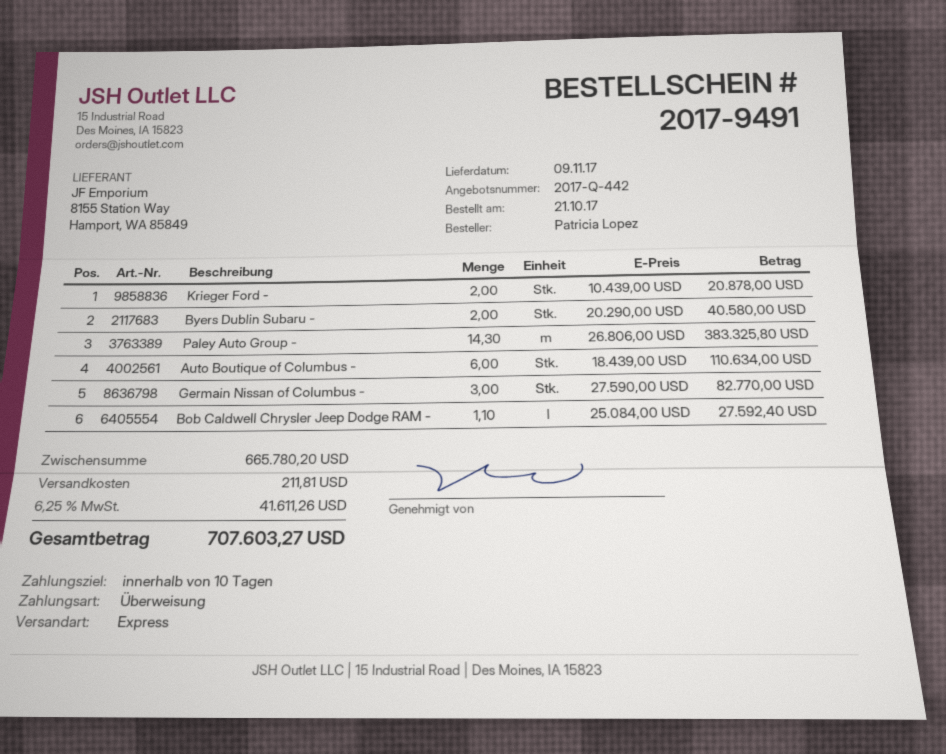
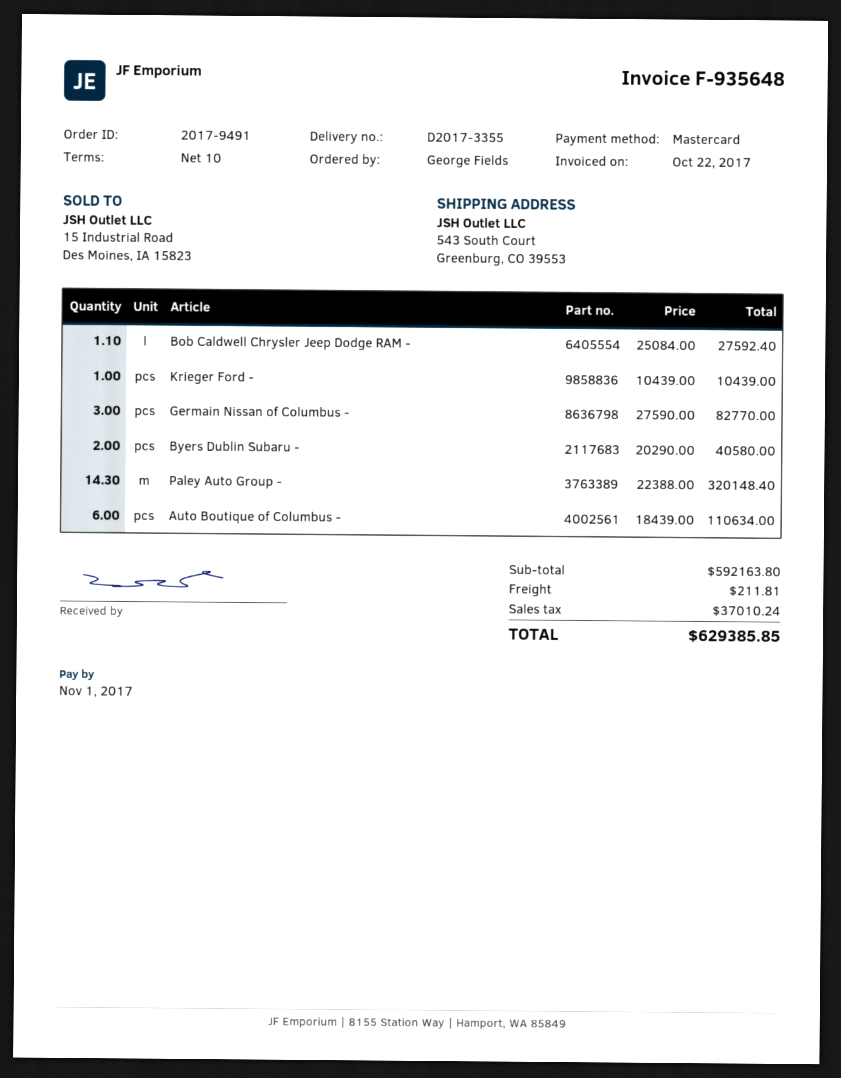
ordered by: Patricia Lopez -> George Fields
payment method: bank transfer -> Mastercard
Krieger Ford -: 2 x 10439.00 = 20878.00 -> 1 x 10439.00 = 10439.00
Paley Auto Group -: 14.3 x 26806.00 = 383325.80 -> 14.3 x 22388.00 = 320148.40
subtotal: 665780.20 -> 592163.80
tax: 41611.26 -> 37010.24
total: 707603.27 -> 629385.85

